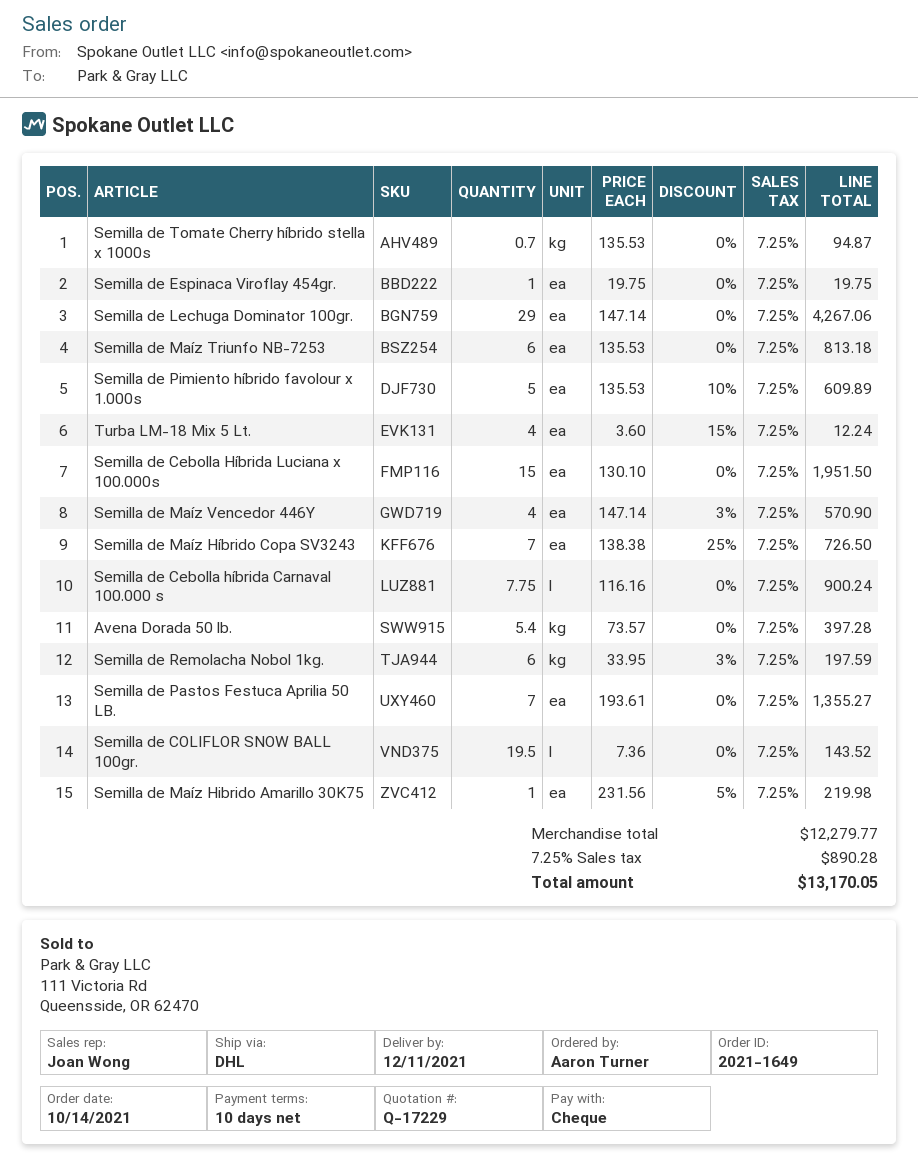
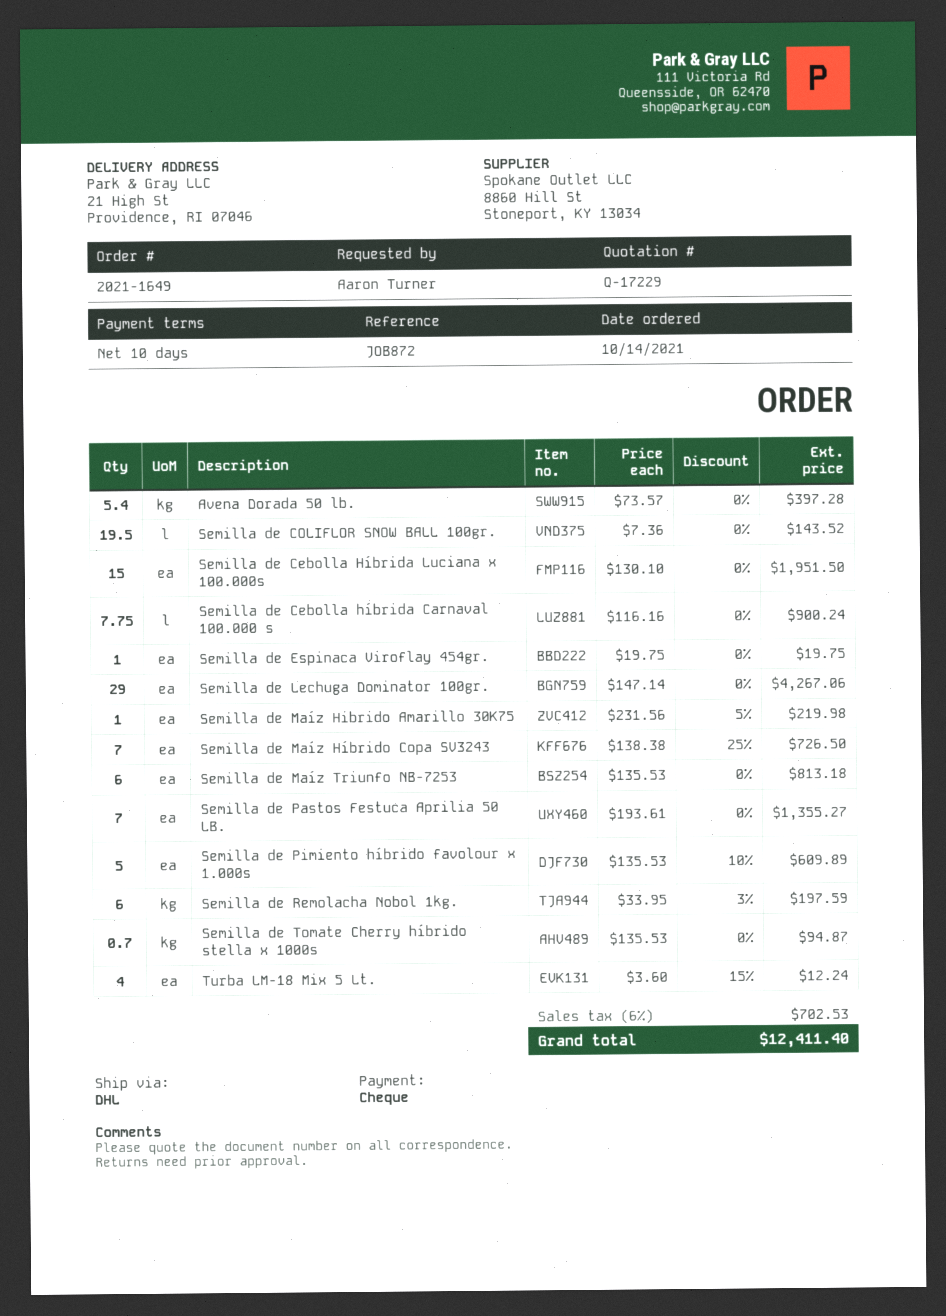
Semilla de Maíz Vencedor 446Y: 4 x 147.14 - 3% = 570.90 -> none
tax: 7.25% = 890.28 -> 6% = 702.53
total: 13170.05 -> 12411.40

